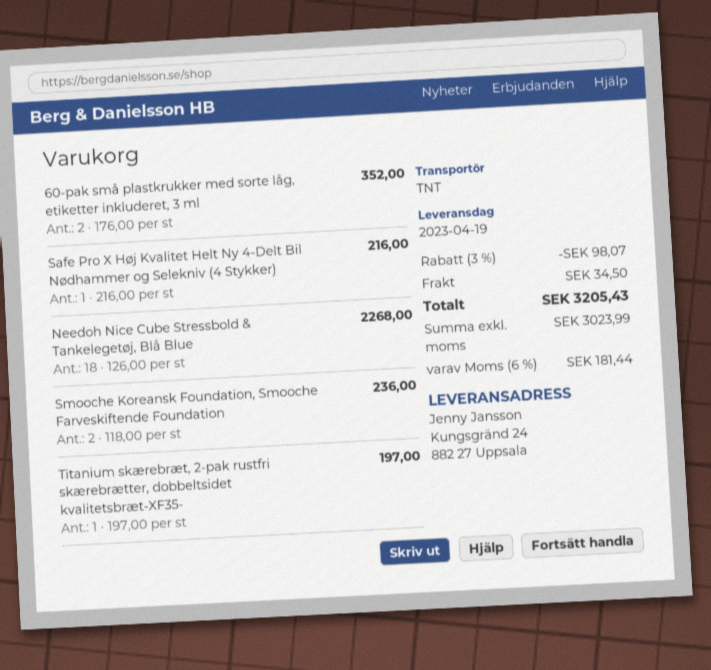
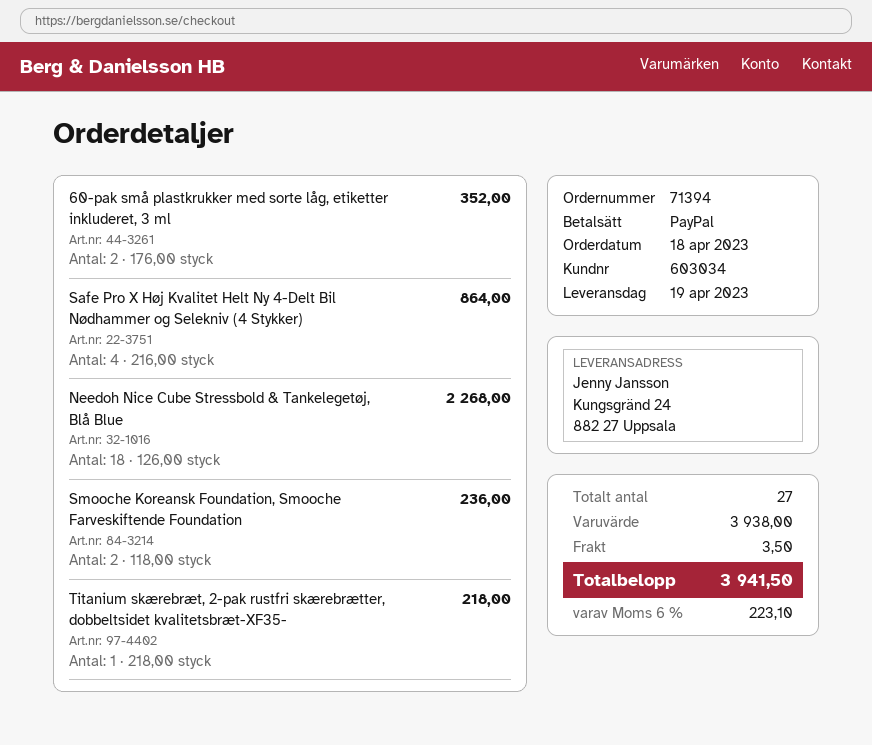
Safe Pro X Høj Kvalitet Helt Ny 4-Delt Bil Nødhammer og Selekniv (4 Stykker): 1 x 216.00 = 216.00 -> 4 x 216.00 = 864.00
Titanium skærebræt, 2-pak rustfri skærebrætter, dobbeltsidet kvalitetsbræt-XF35-: 1 x 197.00 = 197.00 -> 1 x 218.00 = 218.00
discount: 3% = 98.07 -> none
shipping: 34.50 -> 3.50
tax: 6% = 181.44 -> 6% = 223.10
total: 3205.43 -> 3941.50

